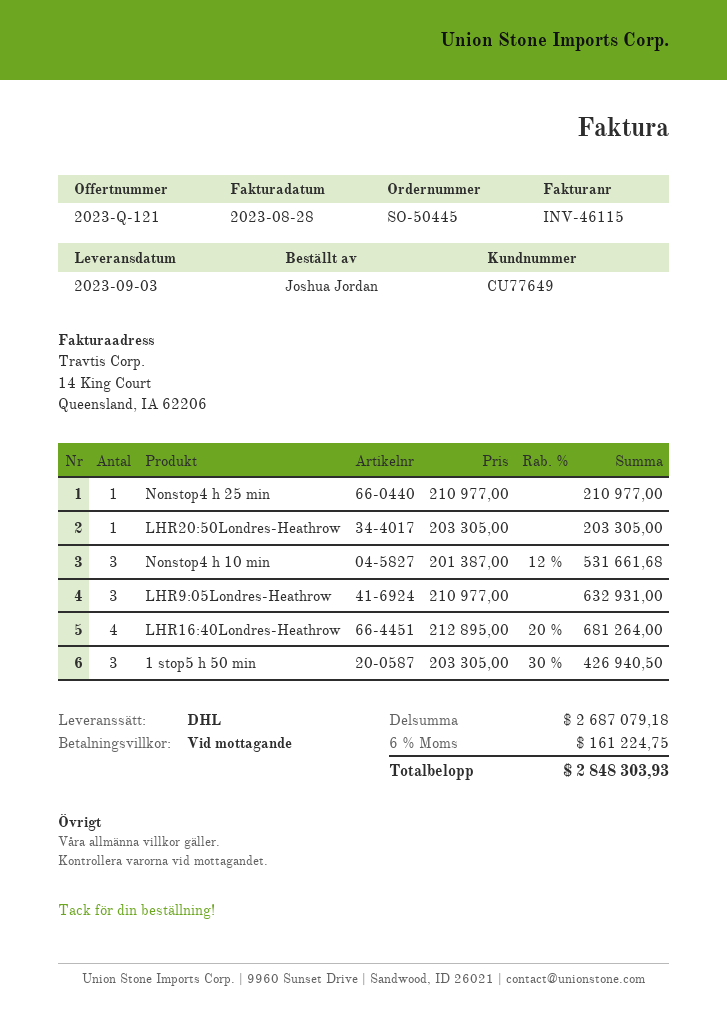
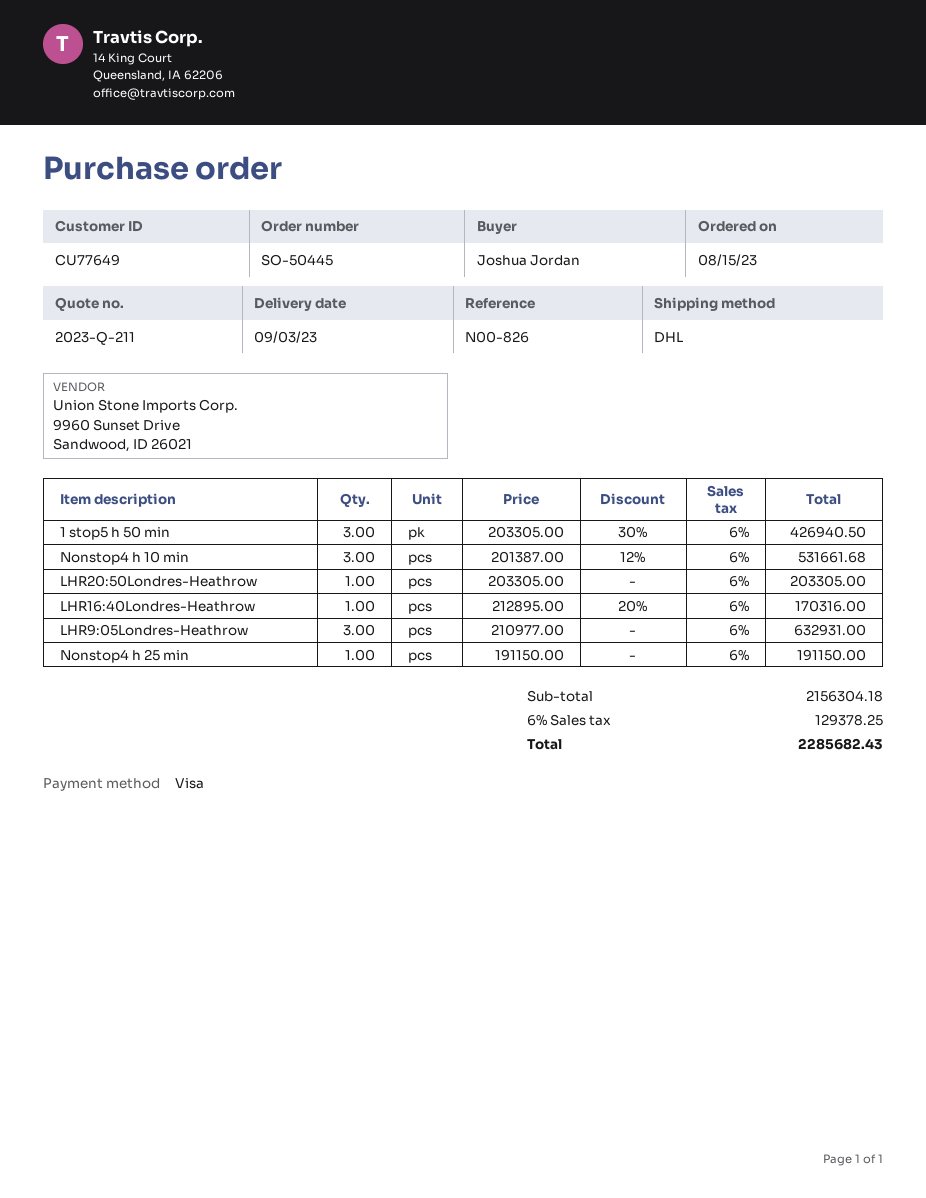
quote number: 2023-Q-121 -> 2023-Q-211
Nonstop4 h 25 min: 1 x 210977.00 = 210977.00 -> 1 x 191150.00 = 191150.00
LHR16:40Londres-Heathrow: 4 x 212895.00 - 20% = 681264.00 -> 1 x 212895.00 - 20% = 170316.00
subtotal: 2687079.18 -> 2156304.18
tax: 6% = 161224.75 -> 6% = 129378.25
total: 2848303.93 -> 2285682.43

